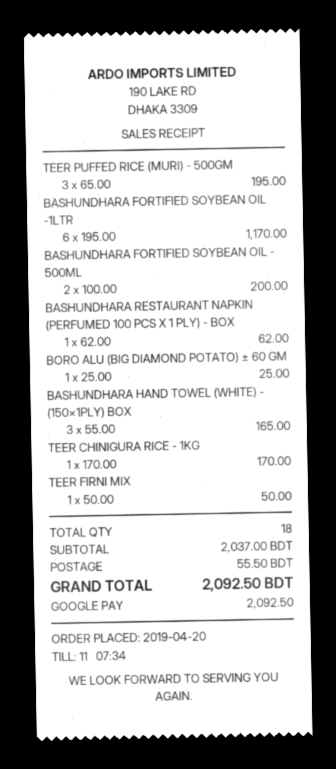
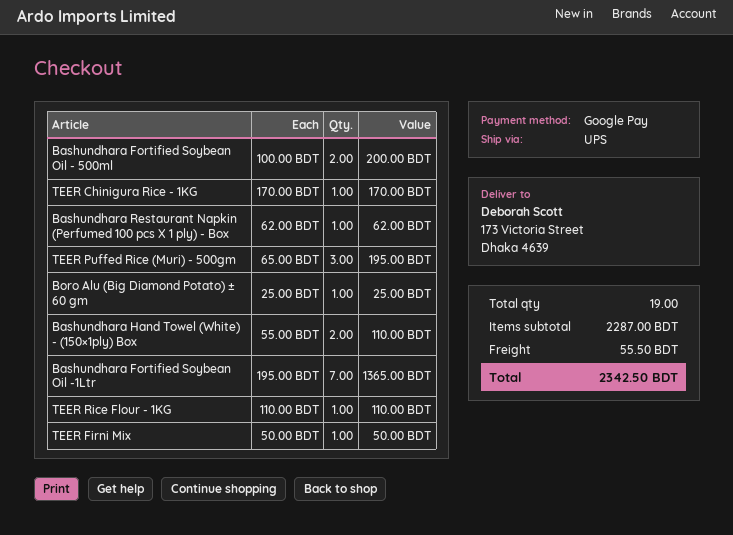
BASHUNDHARA FORTIFIED SOYBEAN OIL -1LTR: 6 x 195.00 = 1170.00 -> 7 x 195.00 = 1365.00
BASHUNDHARA HAND TOWEL (WHITE) - (150×1PLY) BOX: 3 x 55.00 = 165.00 -> 2 x 55.00 = 110.00
TEER Rice Flour - 1KG: none -> 1 x 110.00 = 110.00
total quantity: 18 -> 19
subtotal: 2037.00 -> 2287.00
total: 2092.50 -> 2342.50

